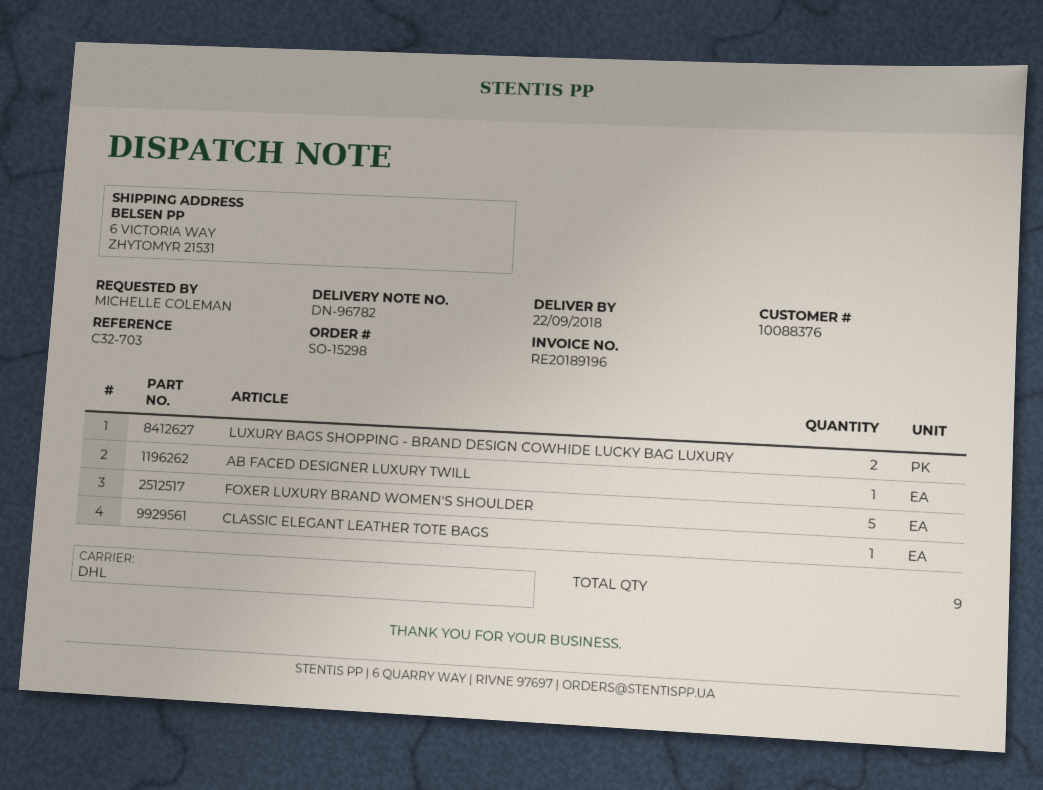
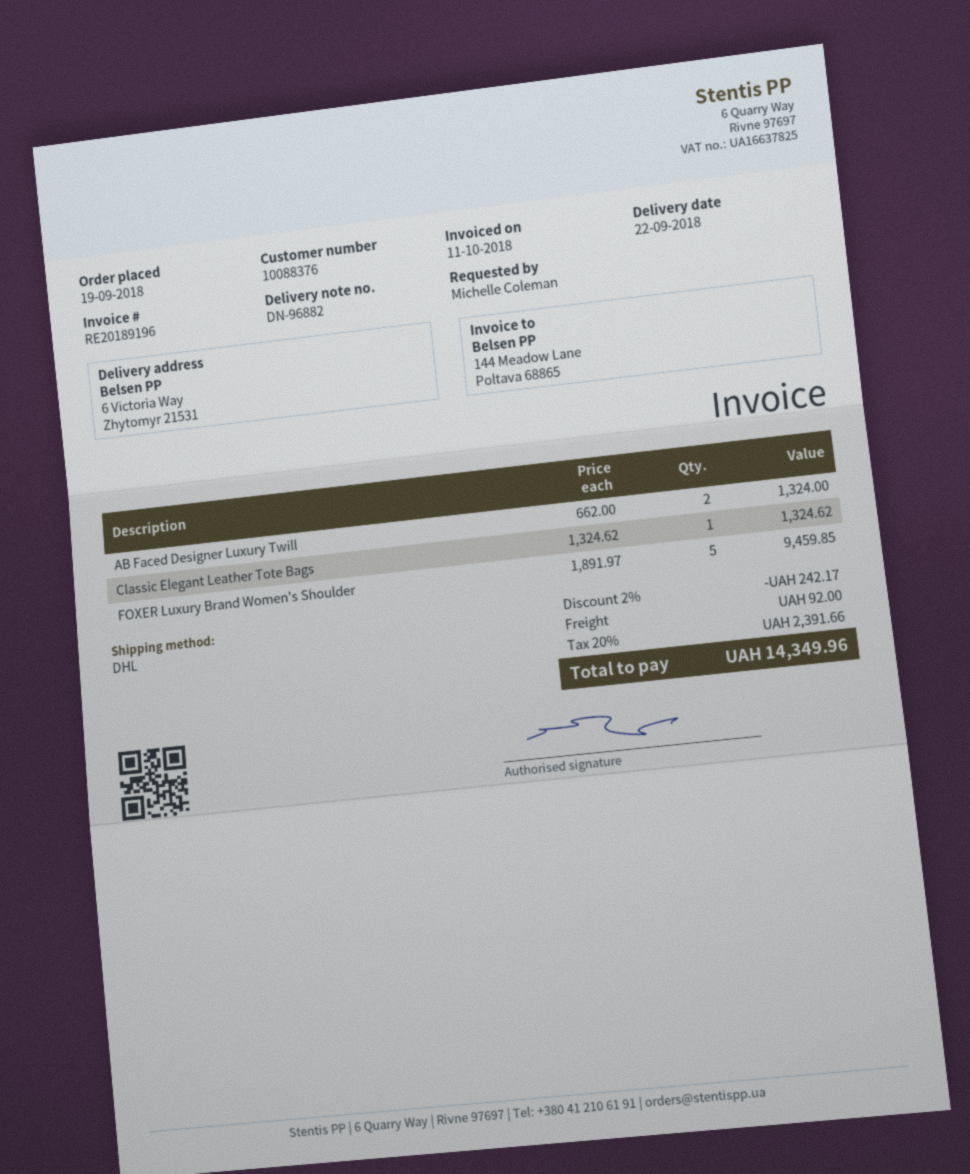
delivery note number: DN-96782 -> DN-96882
LUXURY BAGS SHOPPING - BRAND DESIGN COWHIDE LUCKY BAG LUXURY: 2 -> none
AB FACED DESIGNER LUXURY TWILL: 1 -> 2

